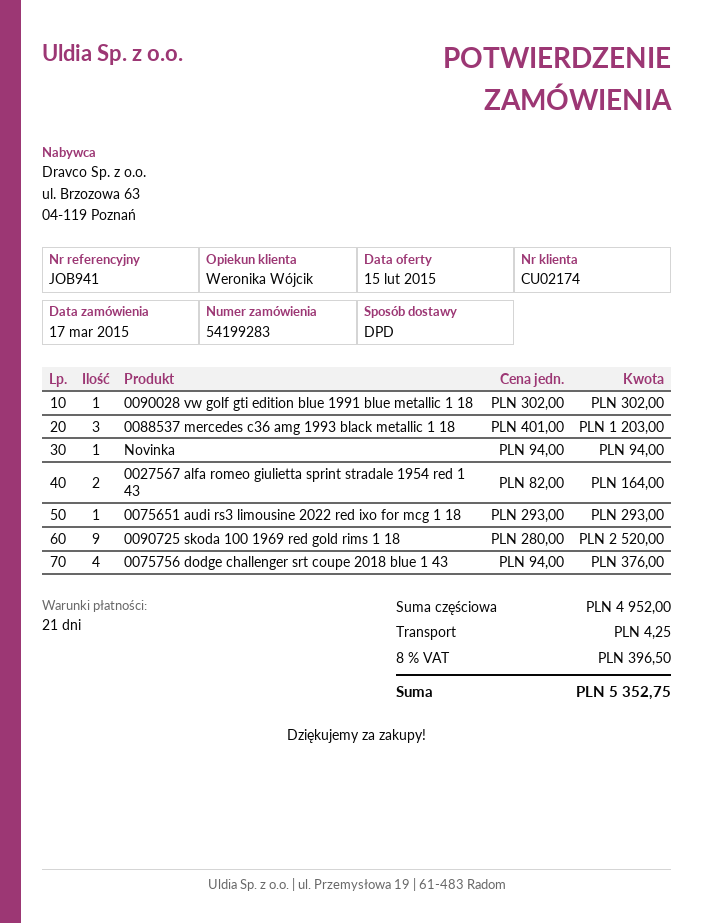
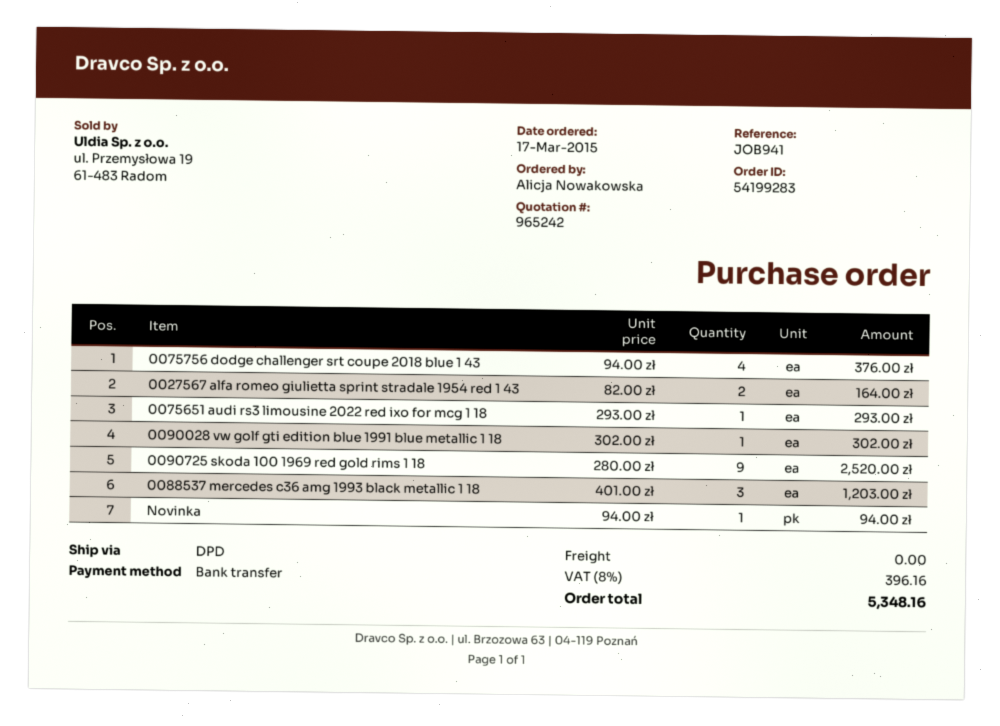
shipping: 4.25 -> 0.00
tax: 8% = 396.50 -> 8% = 396.16
total: 5352.75 -> 5348.16

